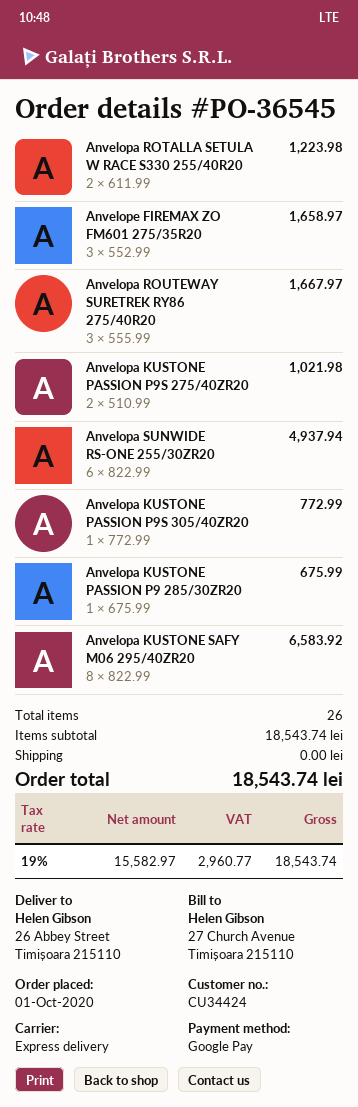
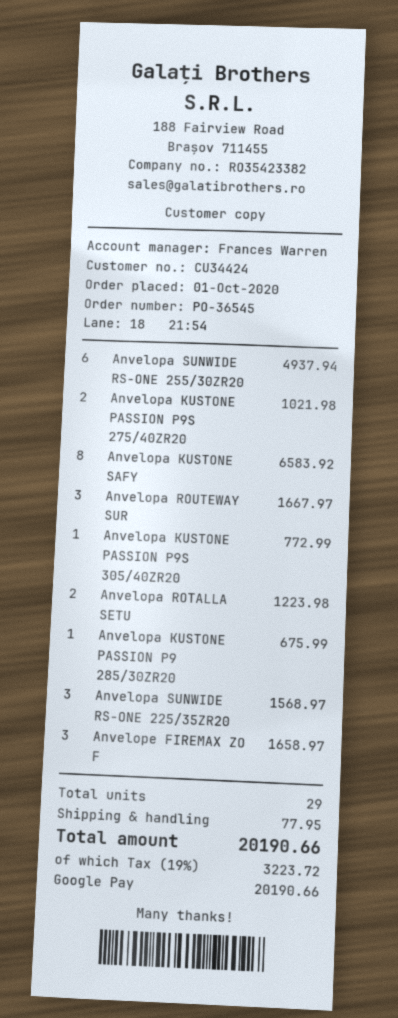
Anvelopa SUNWIDE RS-ONE 225/35ZR20: none -> 3 for 1568.97
total quantity: 26 -> 29
shipping: 0.00 -> 77.95
tax: 19% = 2960.77 -> 19% = 3223.72
total: 18543.74 -> 20190.66

